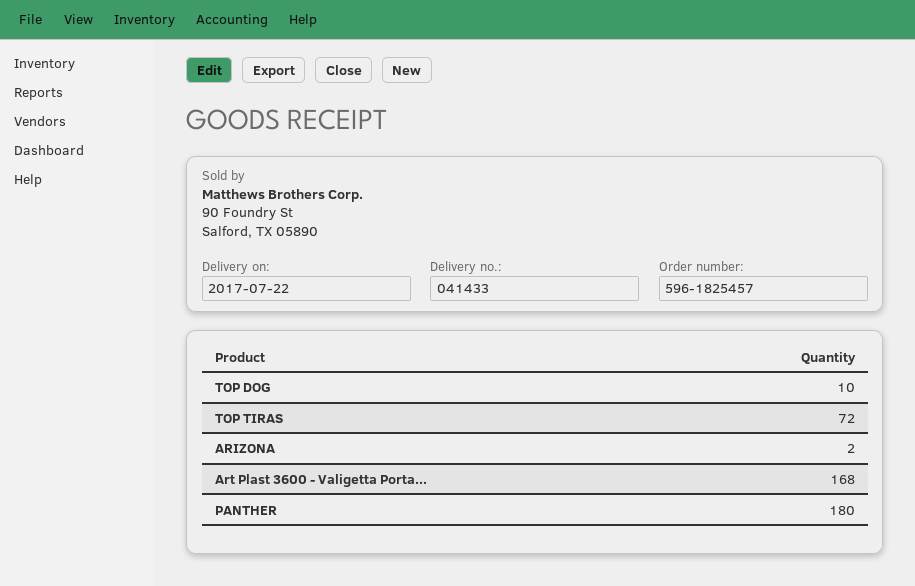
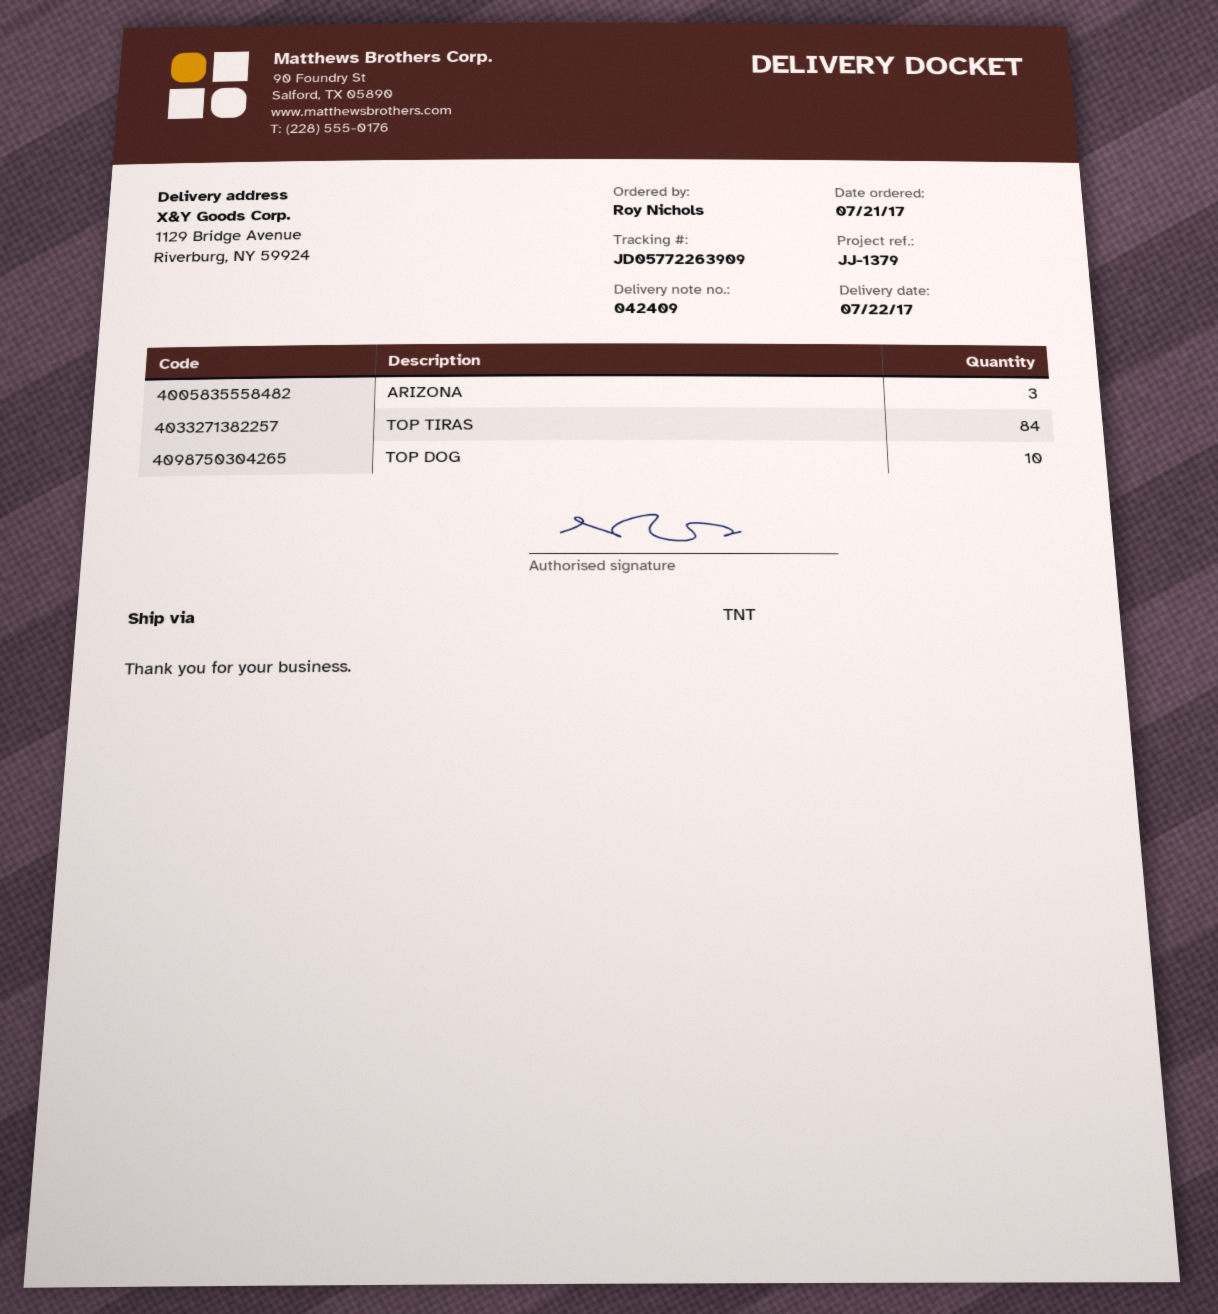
delivery note number: 041433 -> 042409
TOP TIRAS: 72 -> 84
ARIZONA: 2 -> 3
Art Plast 3600 - Valigetta Porta...: 168 -> none
PANTHER: 180 -> none

